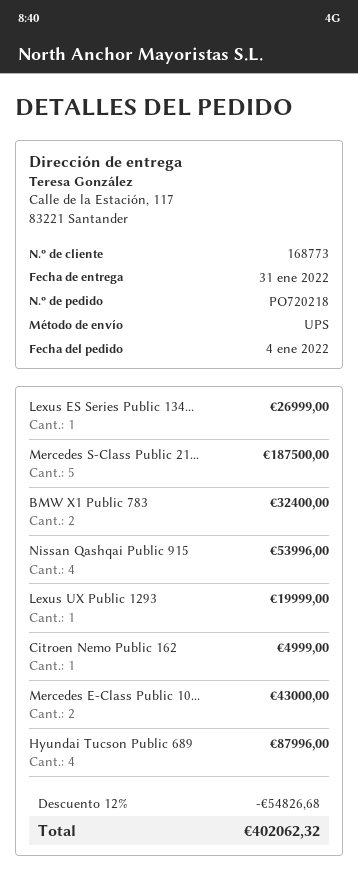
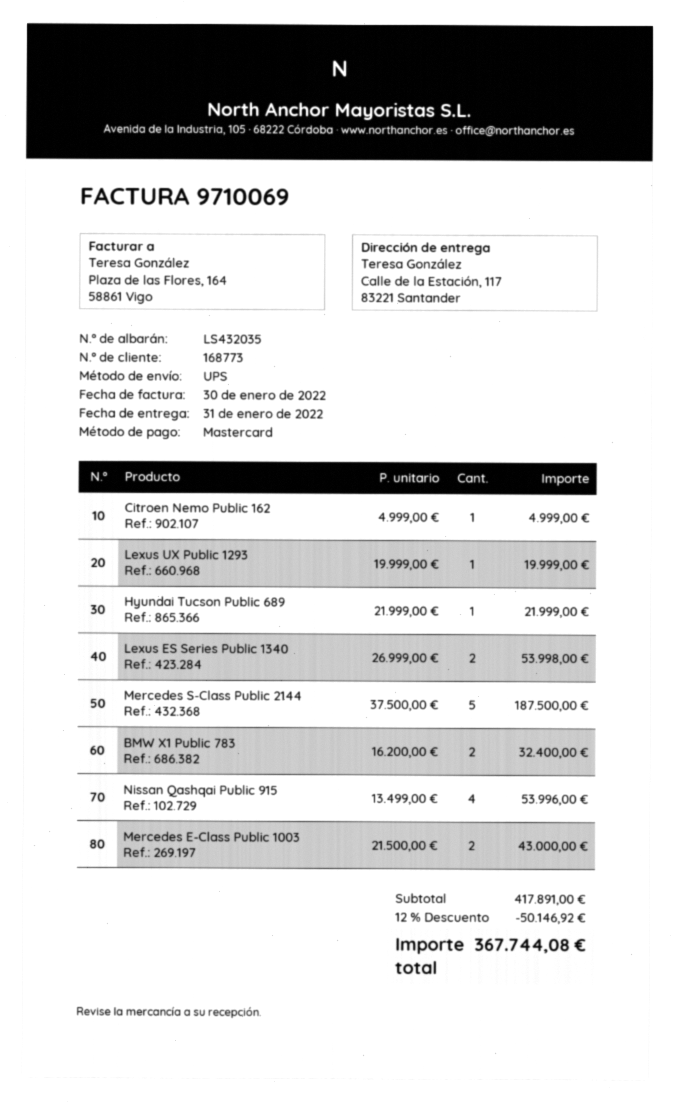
Lexus ES Series Public 134...: 1 for 26999.00 -> 2 for 53998.00
Hyundai Tucson Public 689: 4 for 87996.00 -> 1 for 21999.00
discount: 12% = 54826.68 -> 12% = 50146.92
total: 402062.32 -> 367744.08

